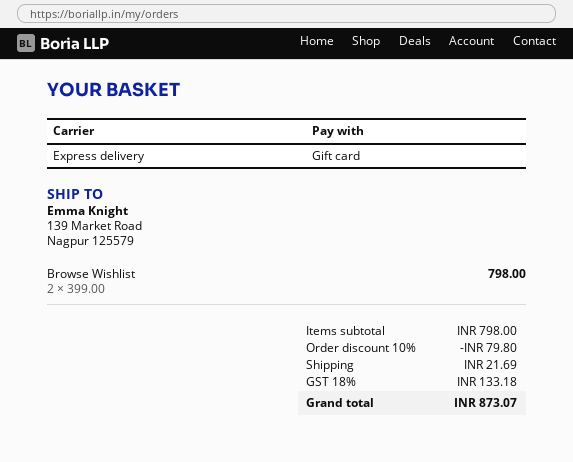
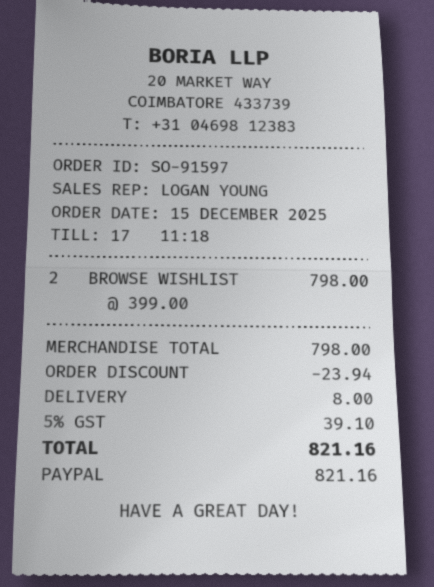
payment method: gift card -> PayPal
discount: 79.80 -> 23.94
shipping: 21.69 -> 8.00
tax: 18% = 133.18 -> 5% = 39.10
total: 873.07 -> 821.16

